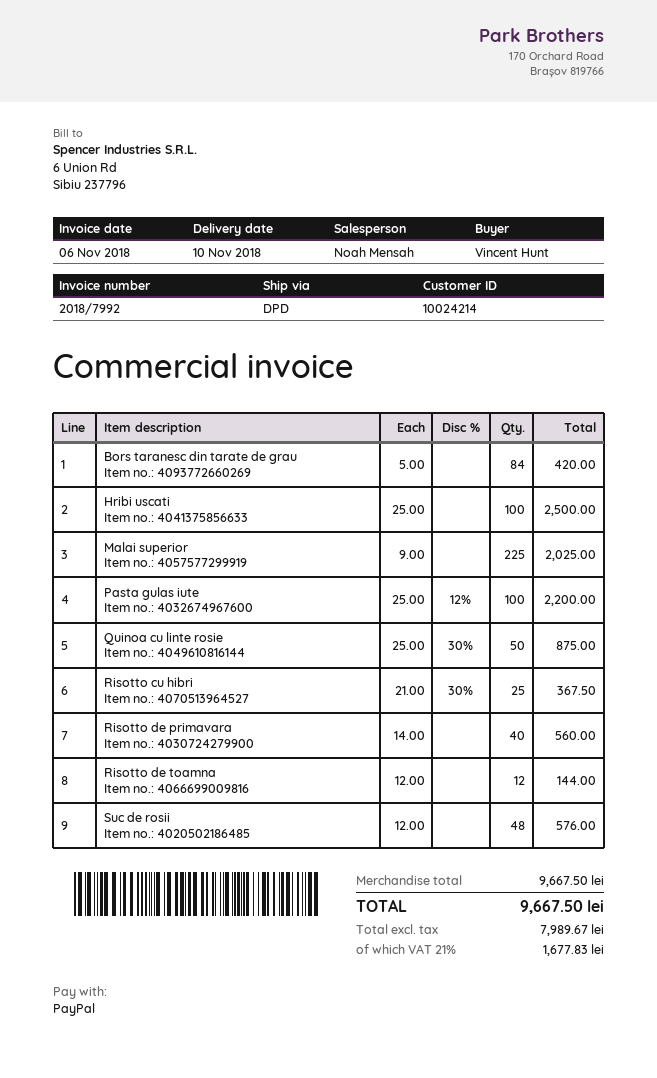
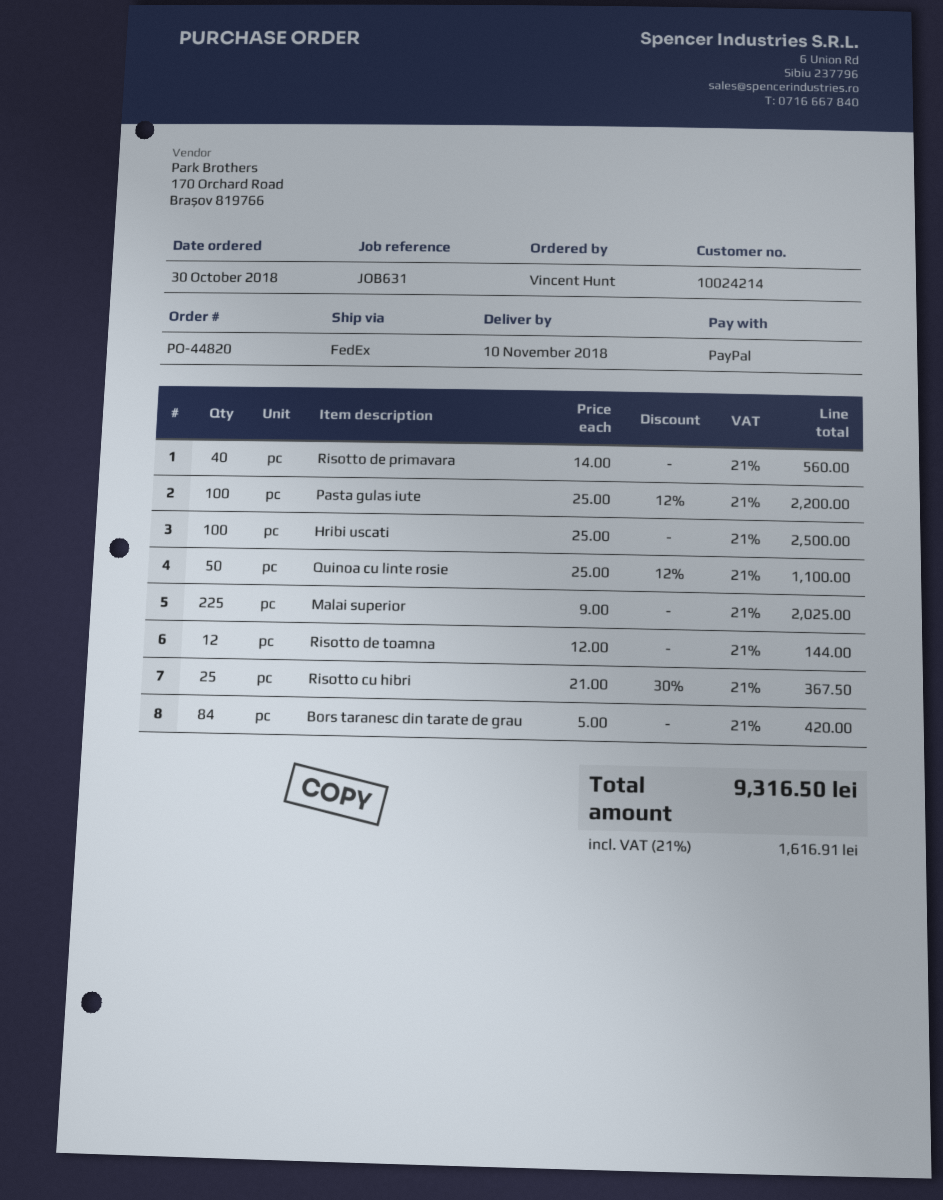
shipping method: DPD -> FedEx
Quinoa cu linte rosie: 50 x 25.00 - 30% = 875.00 -> 50 x 25.00 - 12% = 1100.00
Suc de rosii: 48 x 12.00 = 576.00 -> none
tax: 21% = 1677.83 -> 21% = 1616.91
total: 9667.50 -> 9316.50

